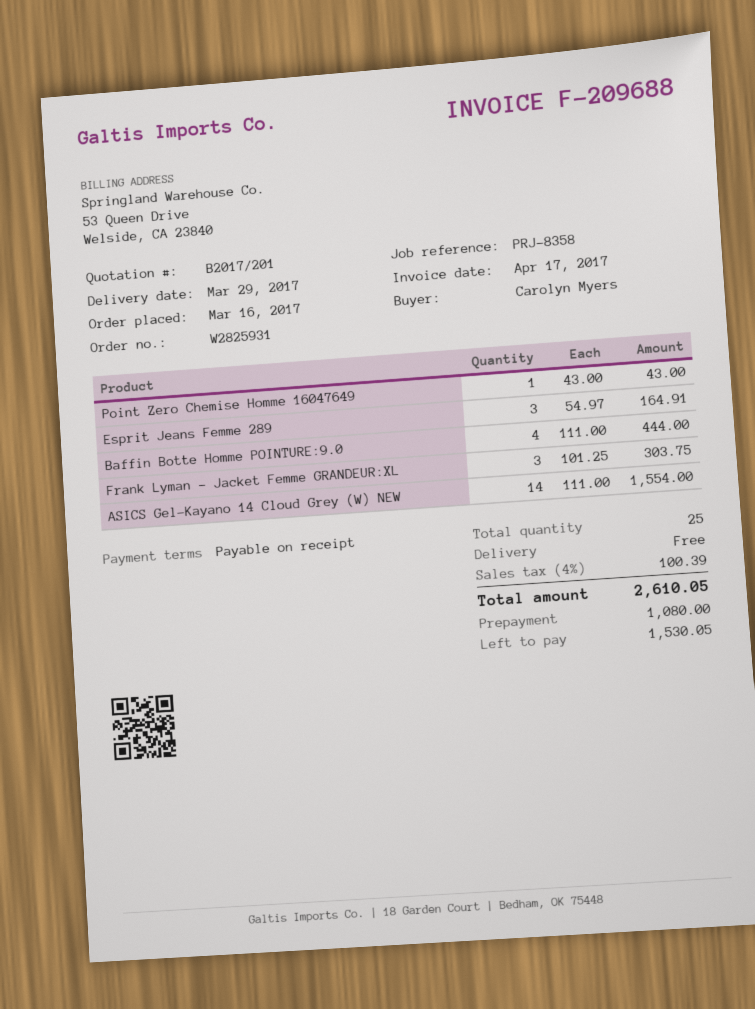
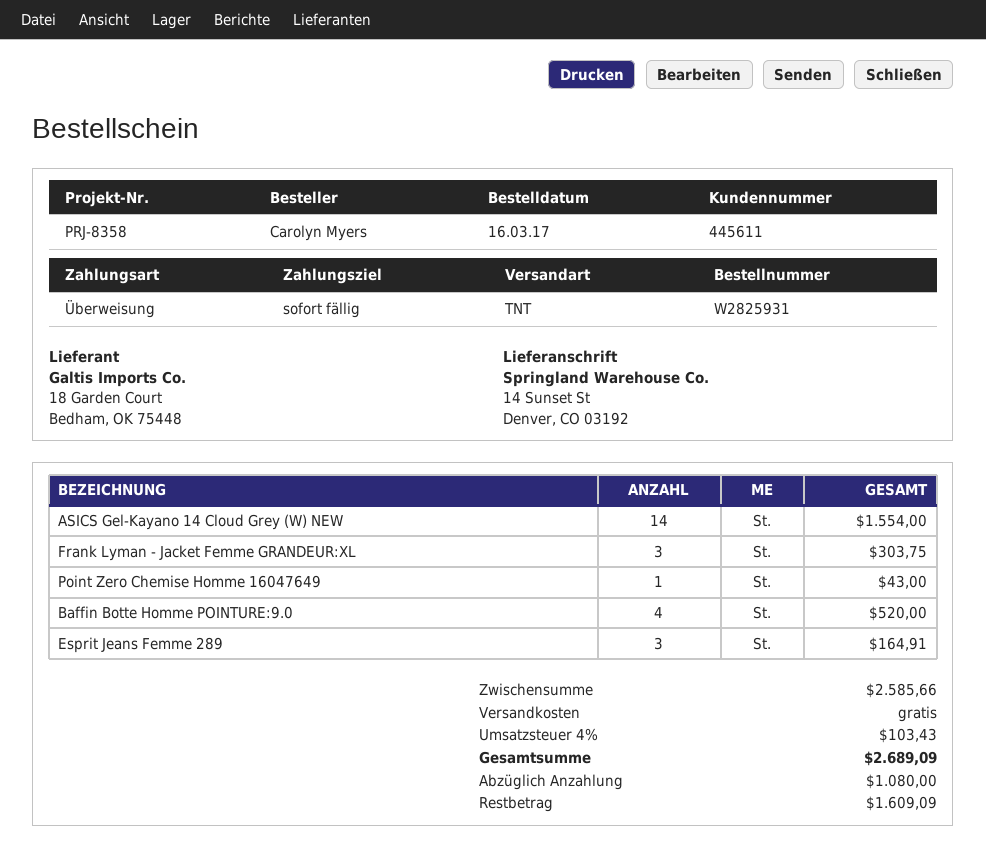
Baffin Botte Homme POINTURE:9.0: 4 for 444.00 -> 4 for 520.00
tax: 4% = 100.39 -> 4% = 103.43
total: 2610.05 -> 2689.09
balance: 1530.05 -> 1609.09

